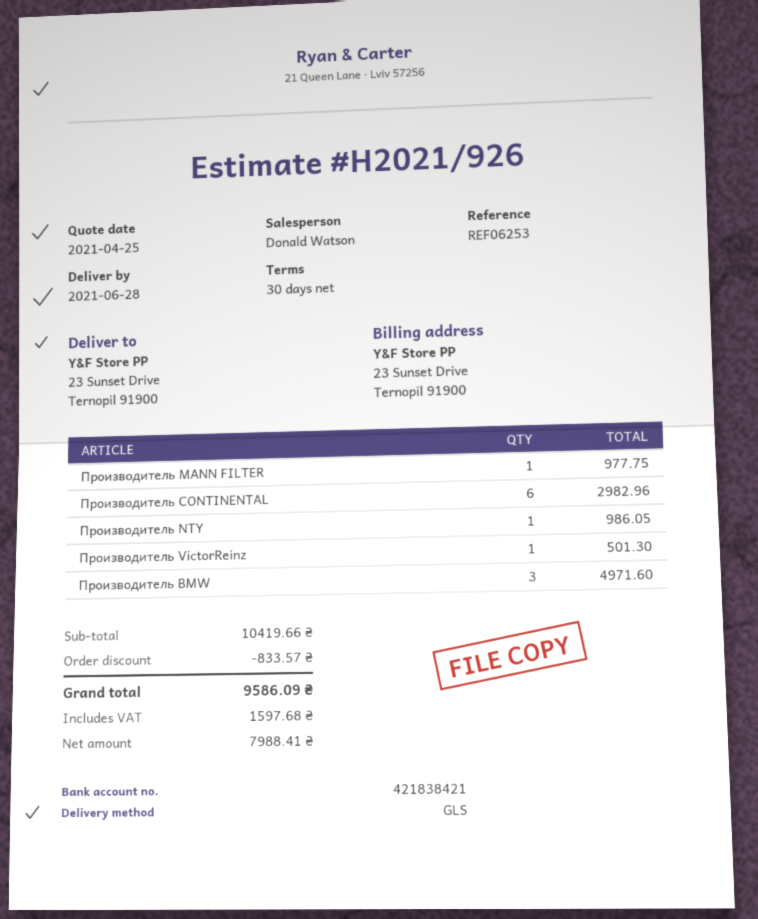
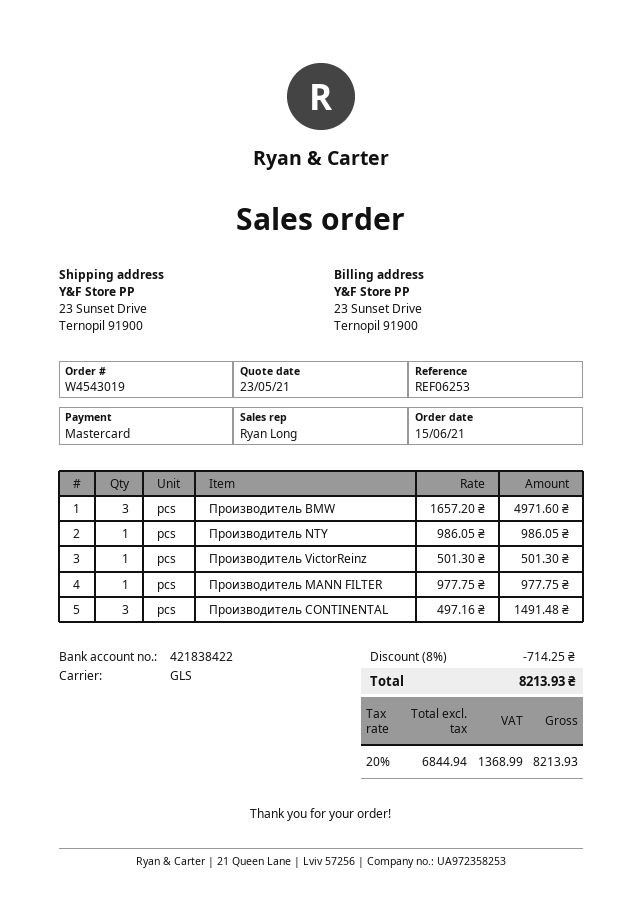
quote date: 2021-04-25 -> 2021-05-23
sales rep: Donald Watson -> Ryan Long
bank account: 421838421 -> 421838422
Производитель CONTINENTAL: 6 for 2982.96 -> 3 for 1491.48
discount: 833.57 -> 714.25
net: 7988.41 -> 6844.94
tax: 1597.68 -> 1368.99
total: 9586.09 -> 8213.93

